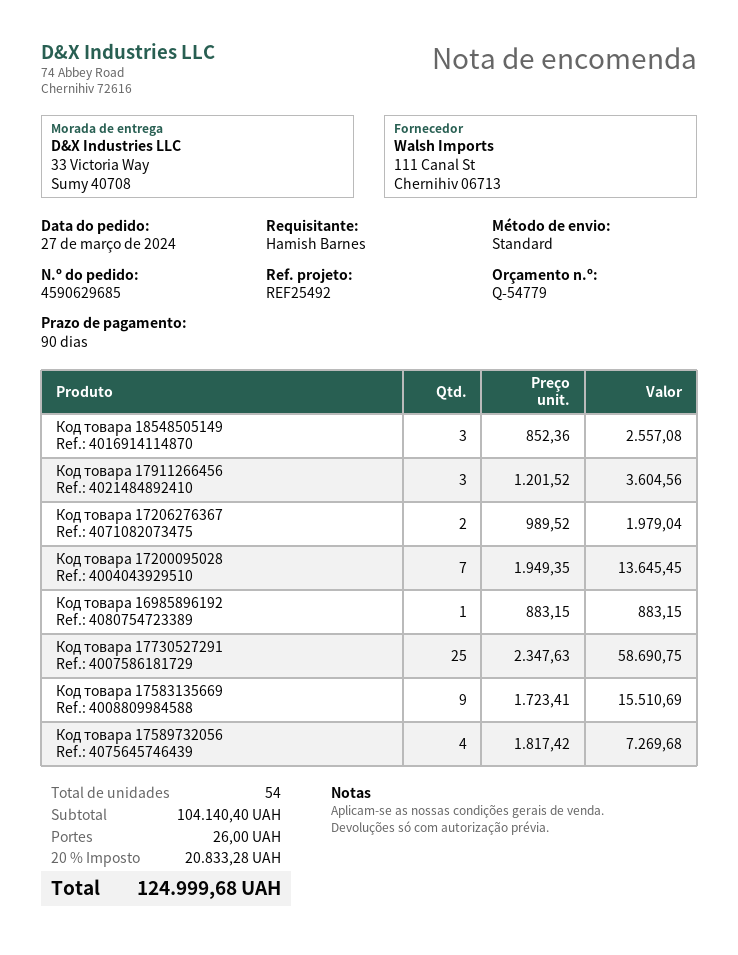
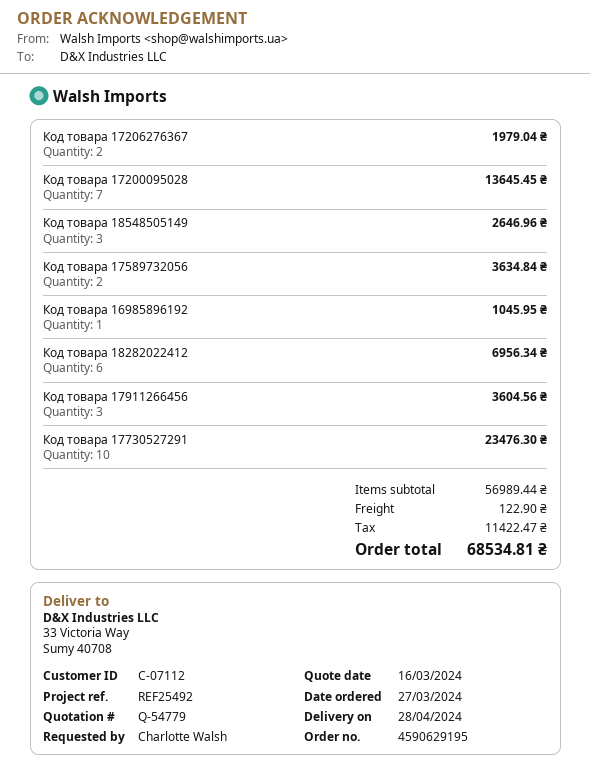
order number: 4590629685 -> 4590629195
ordered by: Hamish Barnes -> Charlotte Walsh
Код товара 18548505149: 3 for 2557.08 -> 3 for 2646.96
Код товара 16985896192: 1 for 883.15 -> 1 for 1045.95
Код товара 17730527291: 25 for 58690.75 -> 10 for 23476.30
Код товара 17583135669: 9 for 15510.69 -> none
Код товара 17589732056: 4 for 7269.68 -> 2 for 3634.84
Код товара 18282022412: none -> 6 for 6956.34
subtotal: 104140.40 -> 56989.44
shipping: 26.00 -> 122.90
tax: 20833.28 -> 11422.47
total: 124999.68 -> 68534.81

